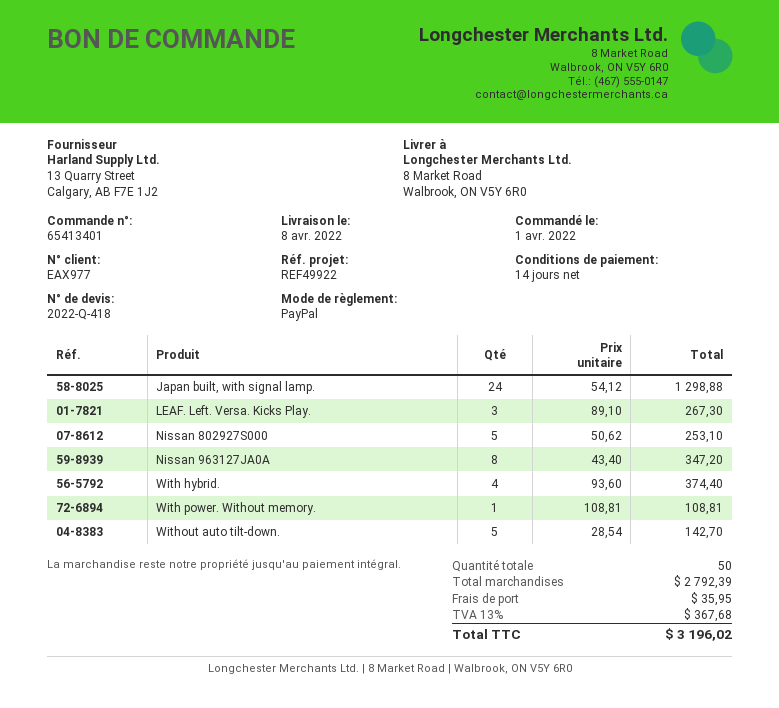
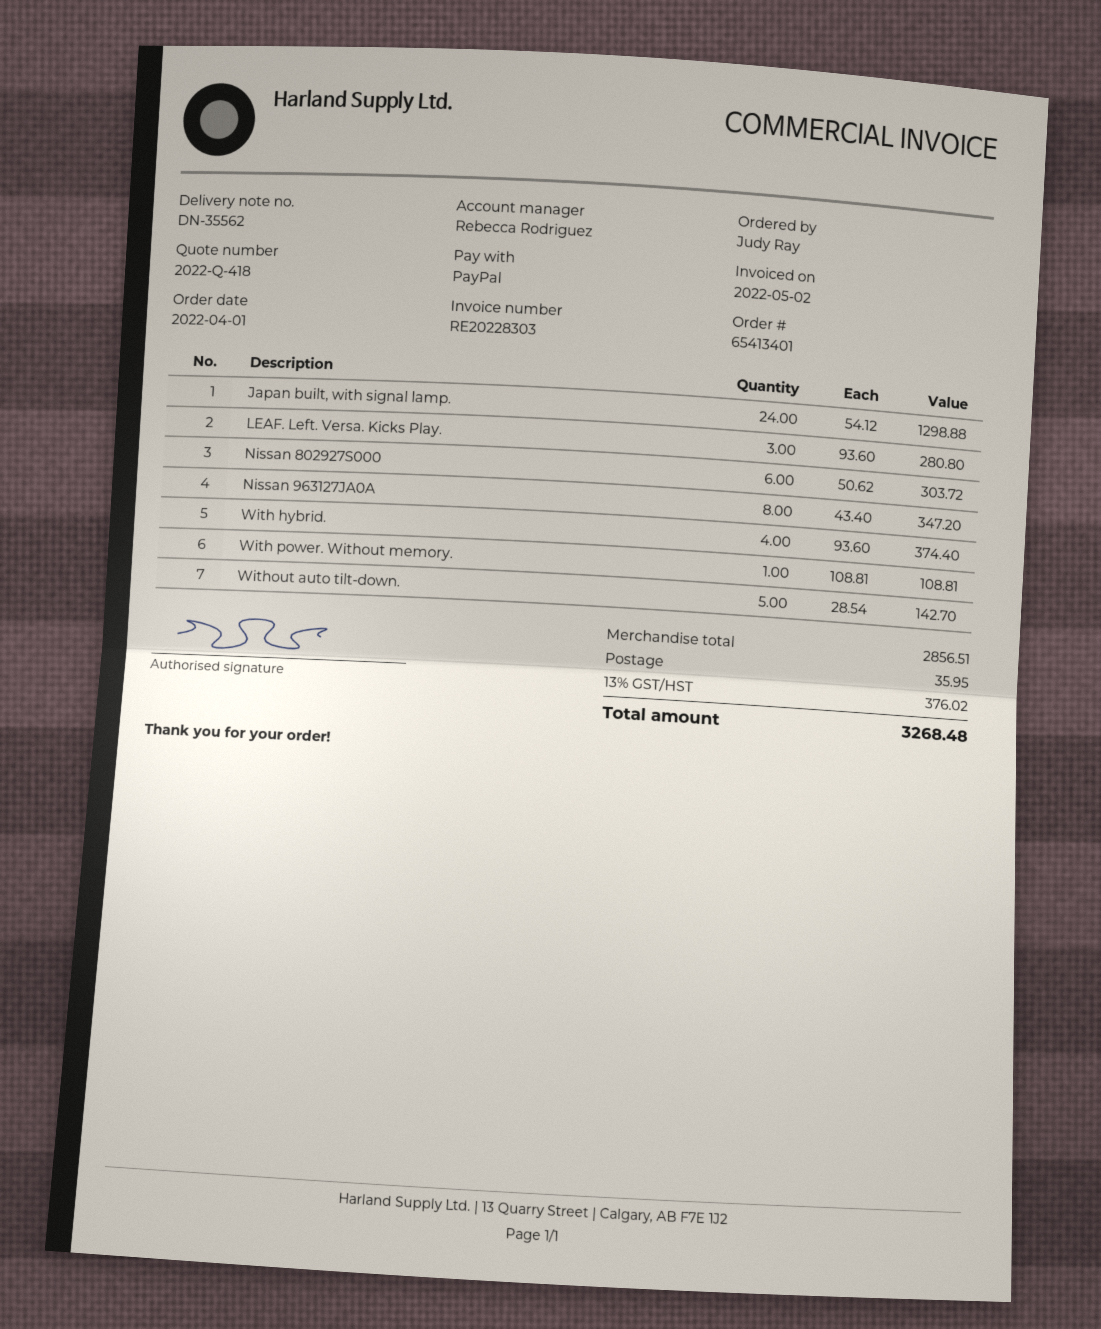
LEAF. Left. Versa. Kicks Play.: 3 x 89.10 = 267.30 -> 3 x 93.60 = 280.80
Nissan 802927S000: 5 x 50.62 = 253.10 -> 6 x 50.62 = 303.72
subtotal: 2792.39 -> 2856.51
tax: 13% = 367.68 -> 13% = 376.02
total: 3196.02 -> 3268.48

